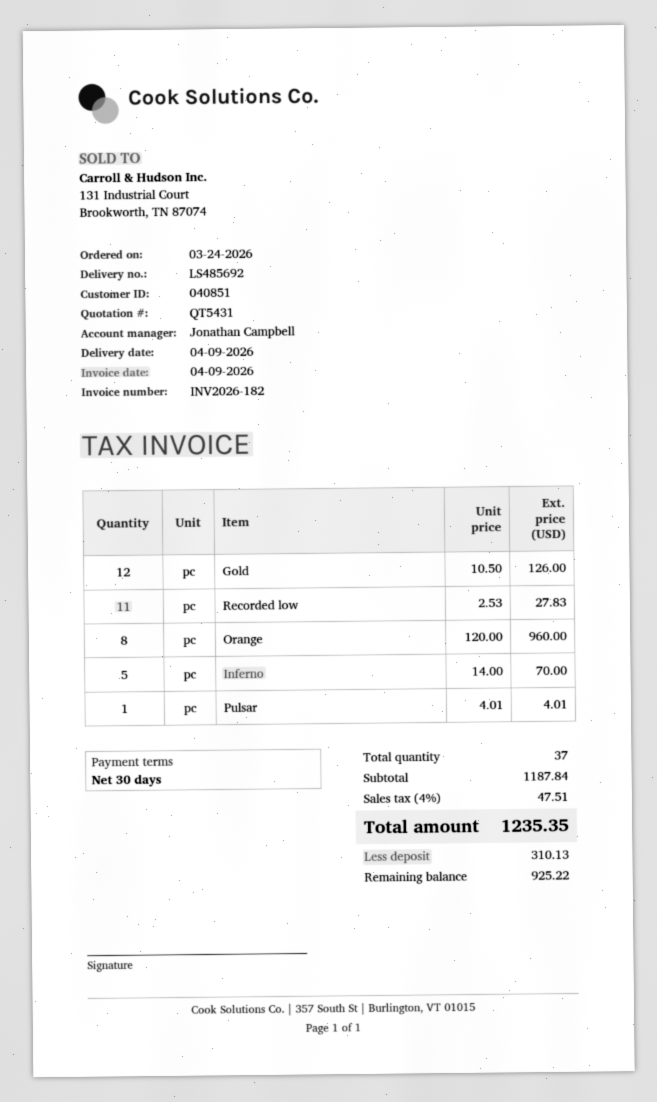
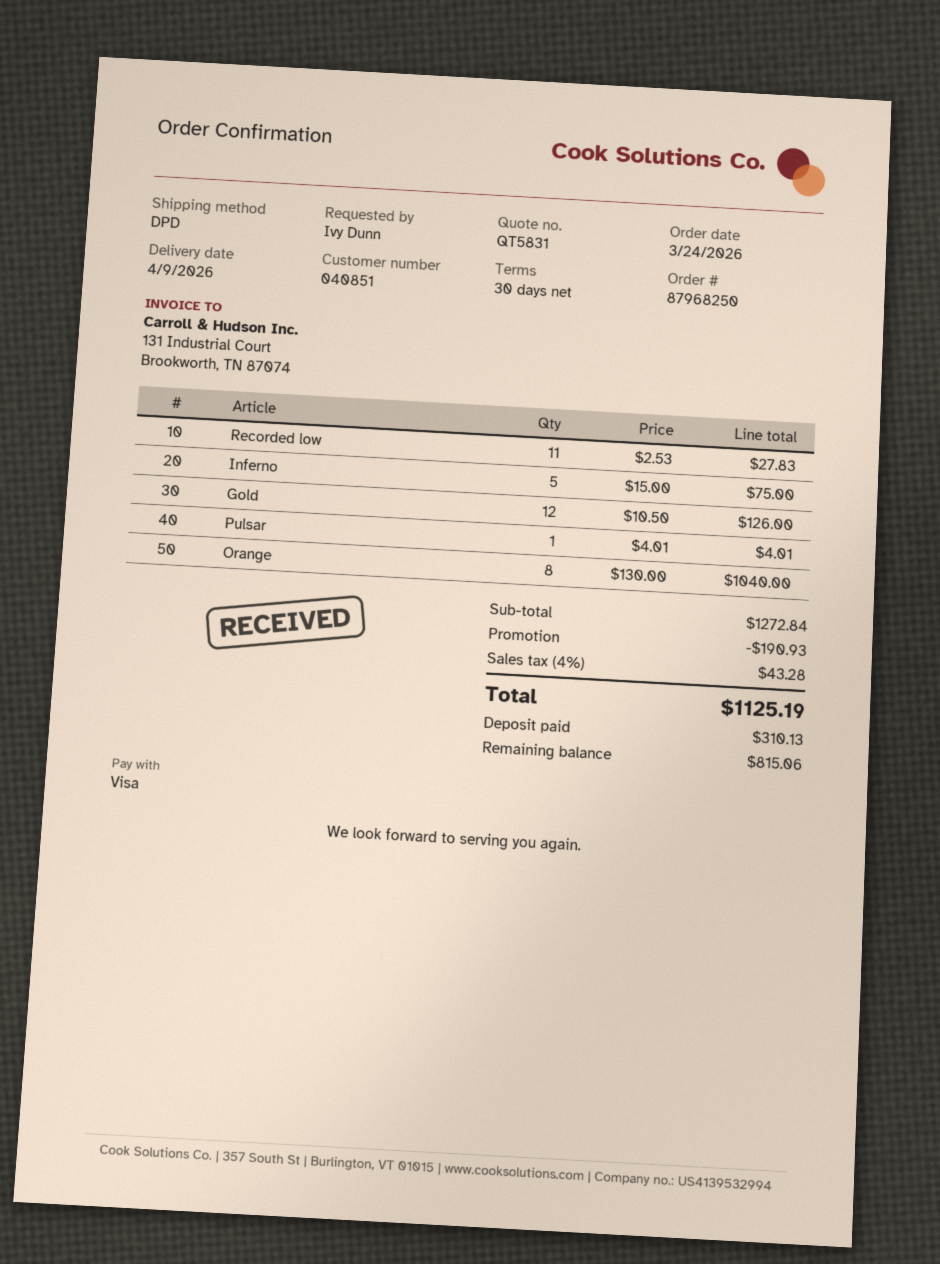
quote number: QT5431 -> QT5831
Orange: 8 x 120.00 = 960.00 -> 8 x 130.00 = 1040.00
Inferno: 5 x 14.00 = 70.00 -> 5 x 15.00 = 75.00
subtotal: 1187.84 -> 1272.84
discount: none -> 190.93
tax: 4% = 47.51 -> 4% = 43.28
total: 1235.35 -> 1125.19
balance: 925.22 -> 815.06

